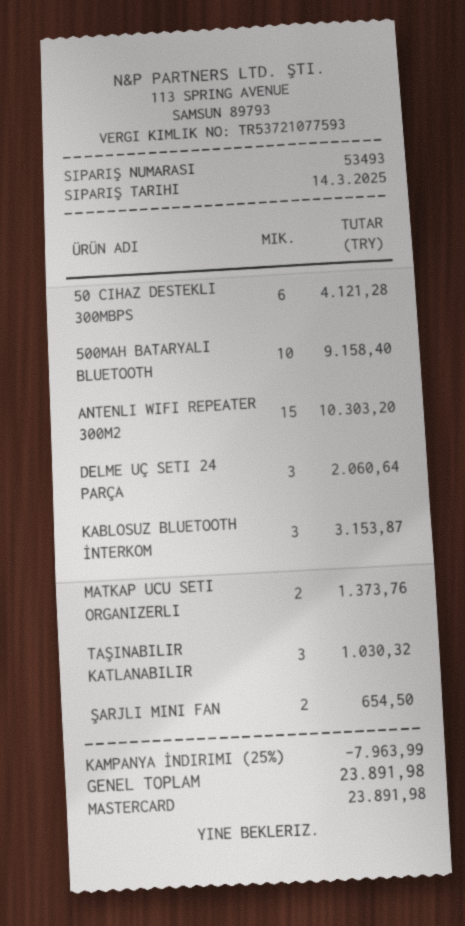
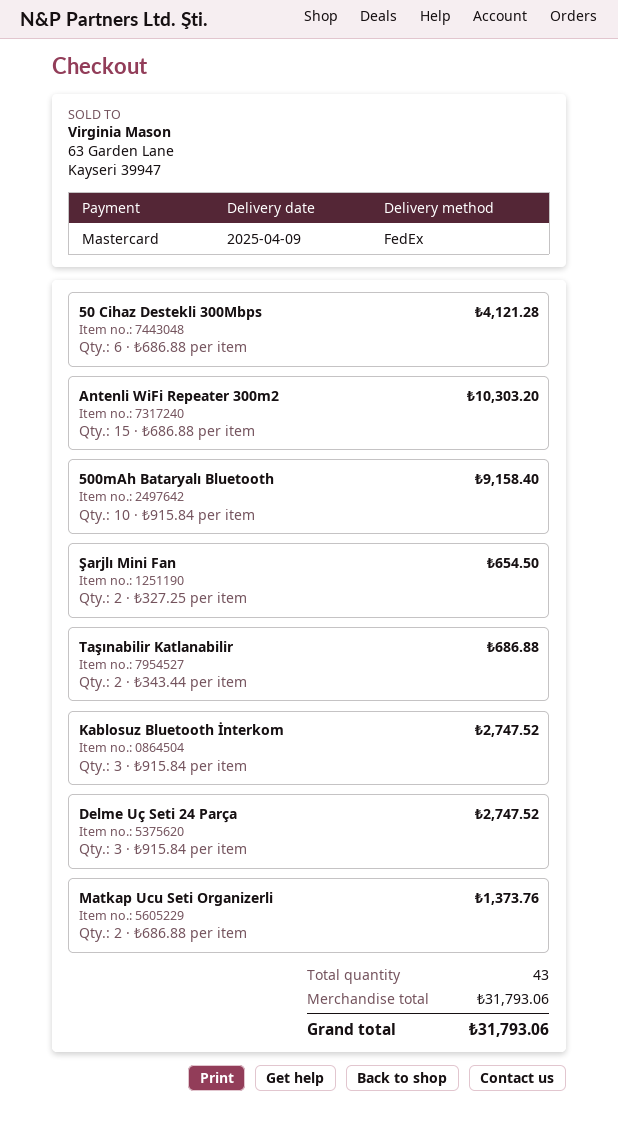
DELME UÇ SETI 24 PARÇA: 3 for 2060.64 -> 3 for 2747.52
KABLOSUZ BLUETOOTH İNTERKOM: 3 for 3153.87 -> 3 for 2747.52
TAŞINABILIR KATLANABILIR: 3 for 1030.32 -> 2 for 686.88
discount: 25% = 7963.99 -> none
total: 23891.98 -> 31793.06

